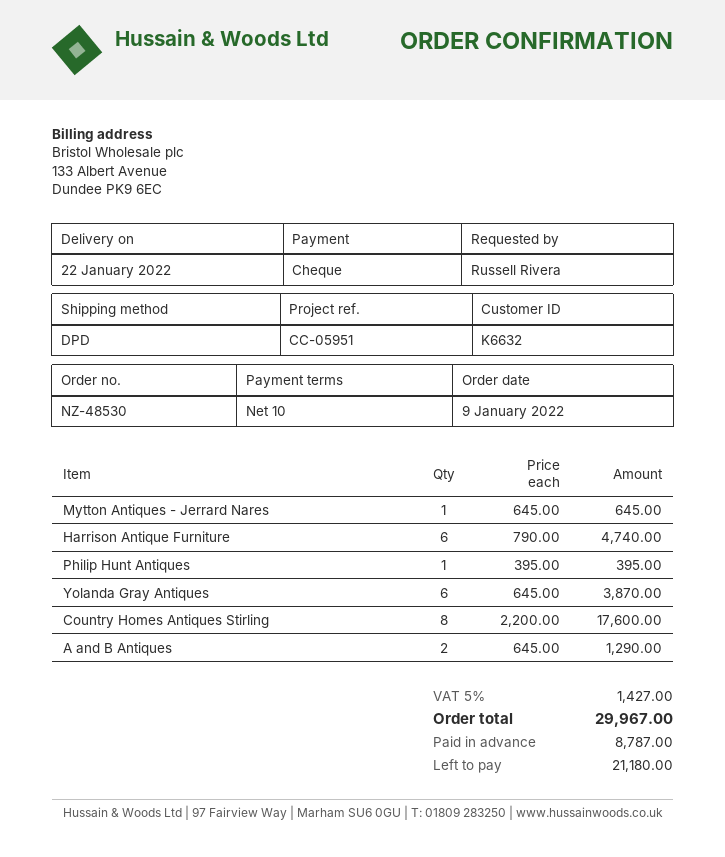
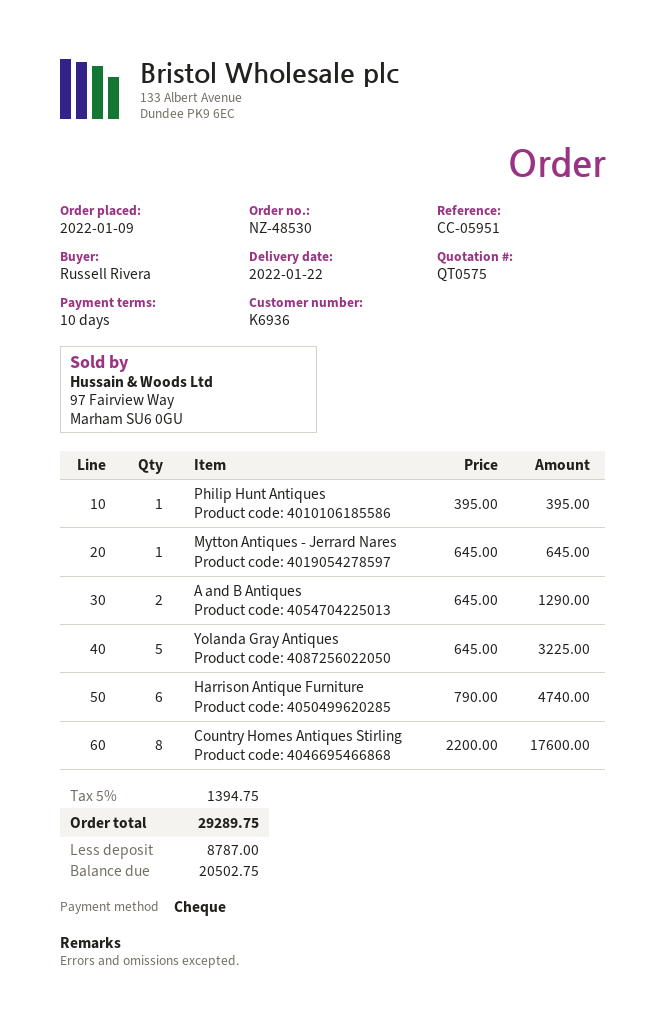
customer number: K6632 -> K6936
Yolanda Gray Antiques: 6 x 645.00 = 3870.00 -> 5 x 645.00 = 3225.00
tax: 5% = 1427.00 -> 5% = 1394.75
total: 29967.00 -> 29289.75
balance: 21180.00 -> 20502.75

